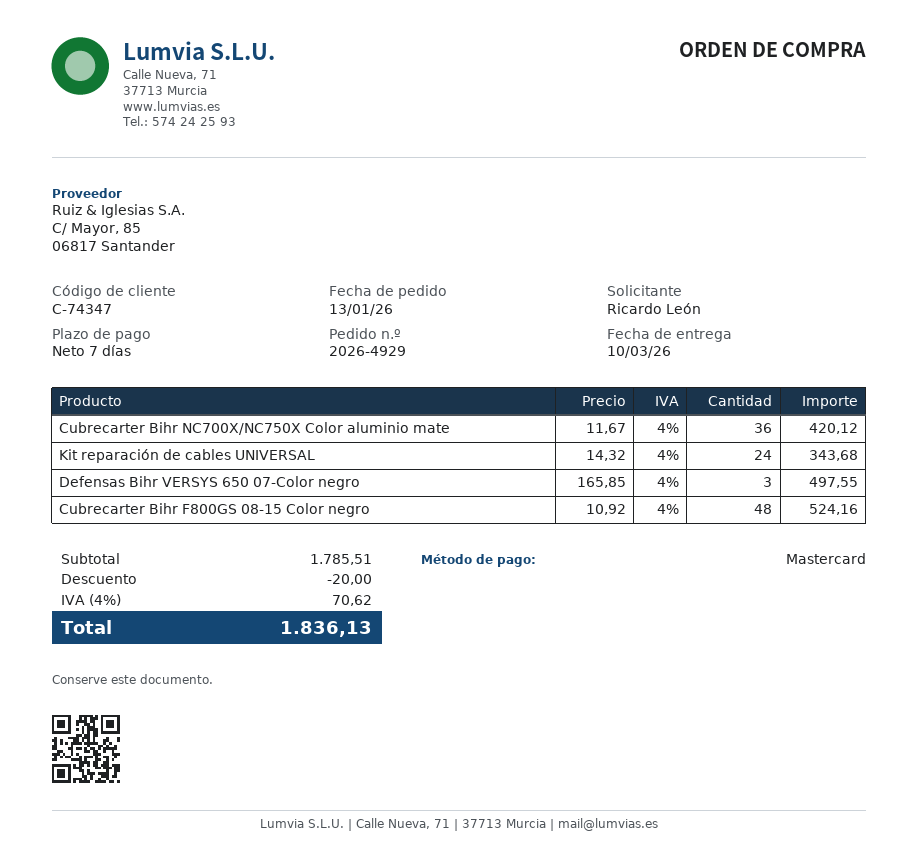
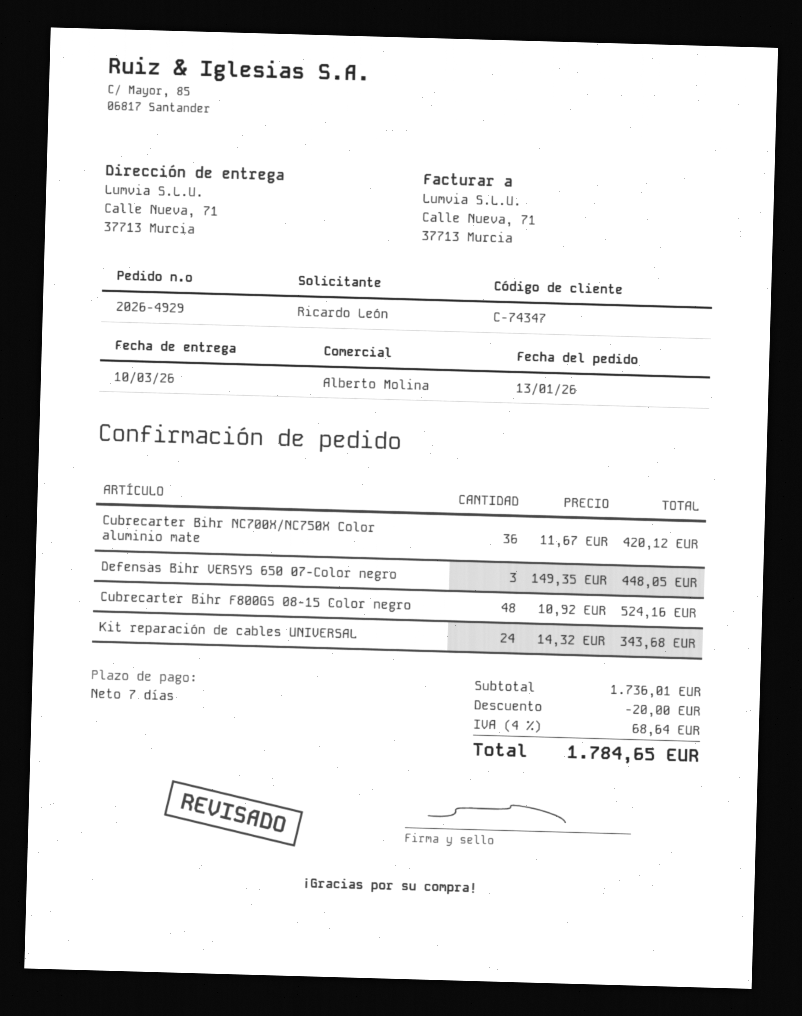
Defensas Bihr VERSYS 650 07-Color negro: 3 x 165.85 = 497.55 -> 3 x 149.35 = 448.05
subtotal: 1785.51 -> 1736.01
tax: 4% = 70.62 -> 4% = 68.64
total: 1836.13 -> 1784.65

